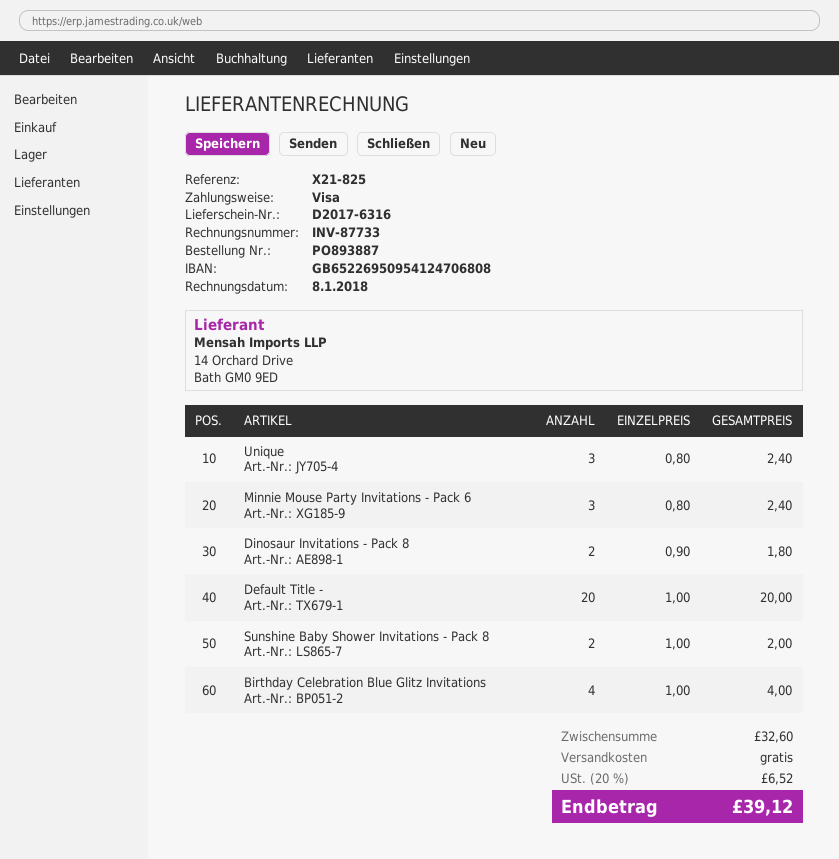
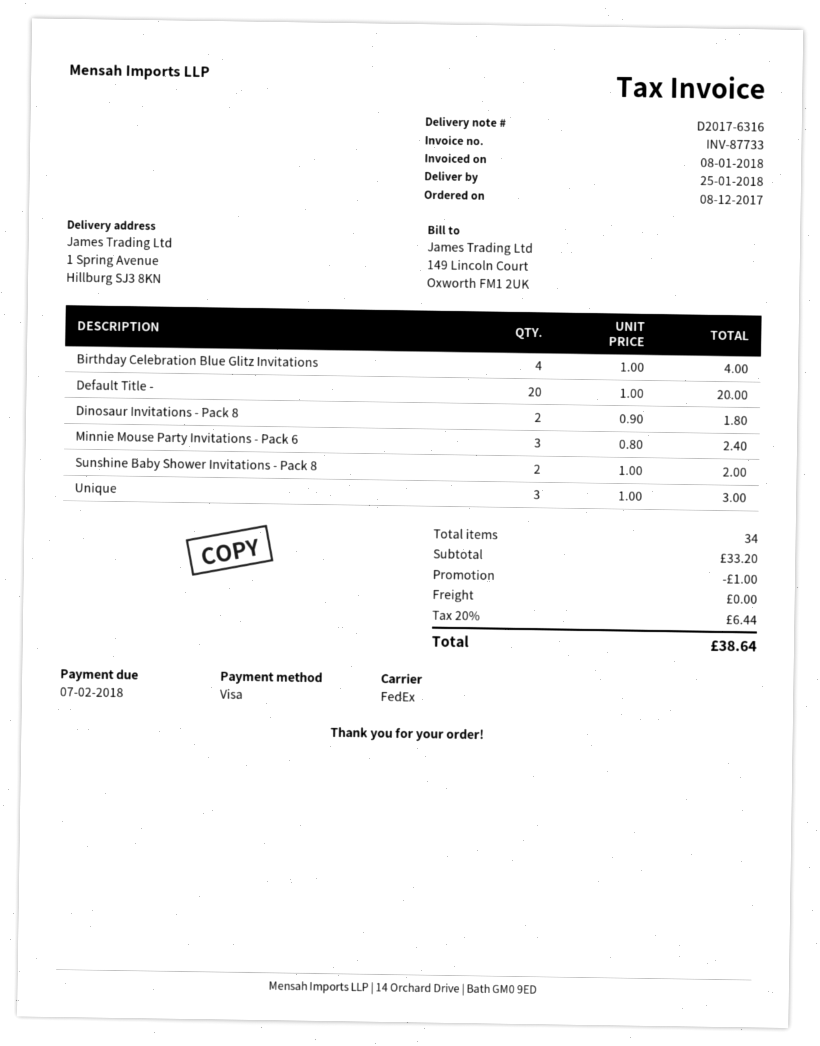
Unique: 3 x 0.80 = 2.40 -> 3 x 1.00 = 3.00
subtotal: 32.60 -> 33.20
discount: none -> 1.00
tax: 20% = 6.52 -> 20% = 6.44
total: 39.12 -> 38.64

